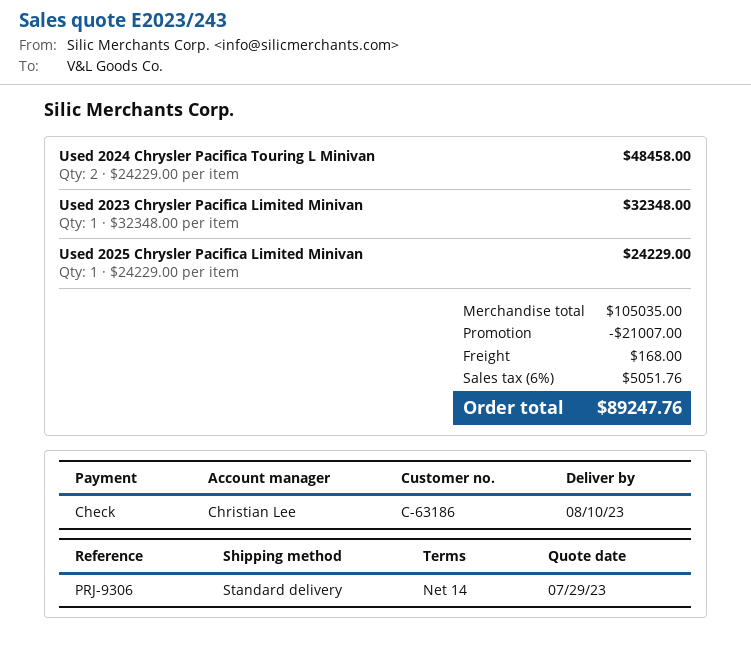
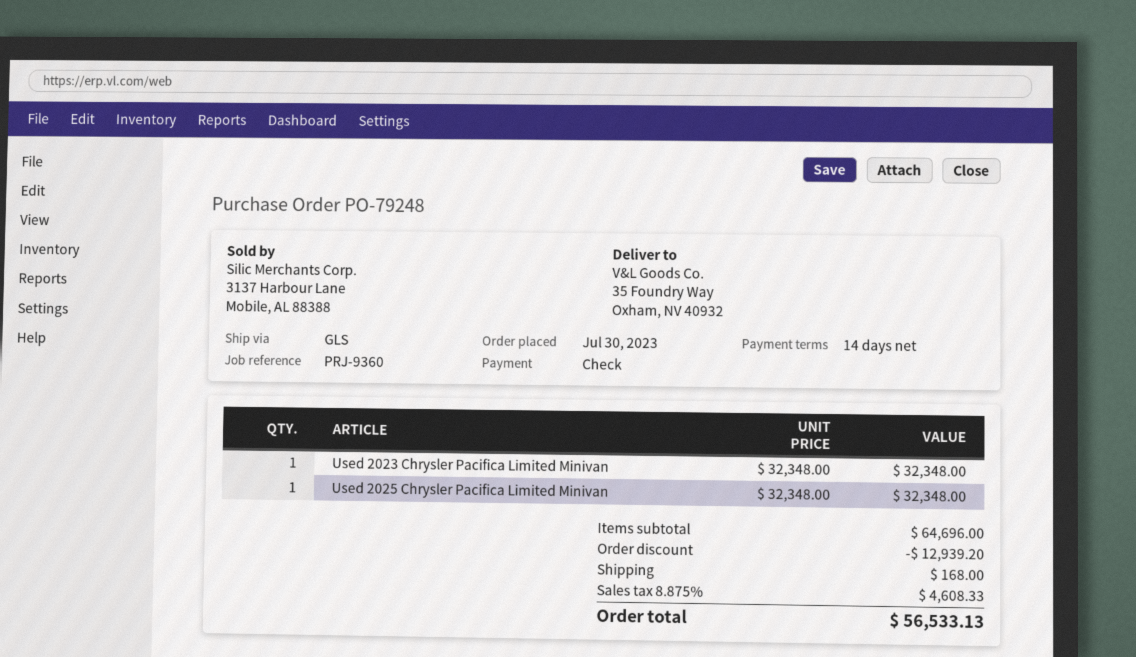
reference: PRJ-9306 -> PRJ-9360
shipping method: standard -> GLS
Used 2024 Chrysler Pacifica Touring L Minivan: 2 x 24229.00 = 48458.00 -> none
Used 2025 Chrysler Pacifica Limited Minivan: 1 x 24229.00 = 24229.00 -> 1 x 32348.00 = 32348.00
subtotal: 105035.00 -> 64696.00
discount: 21007.00 -> 12939.20
tax: 6% = 5051.76 -> 8.875% = 4608.33
total: 89247.76 -> 56533.13

